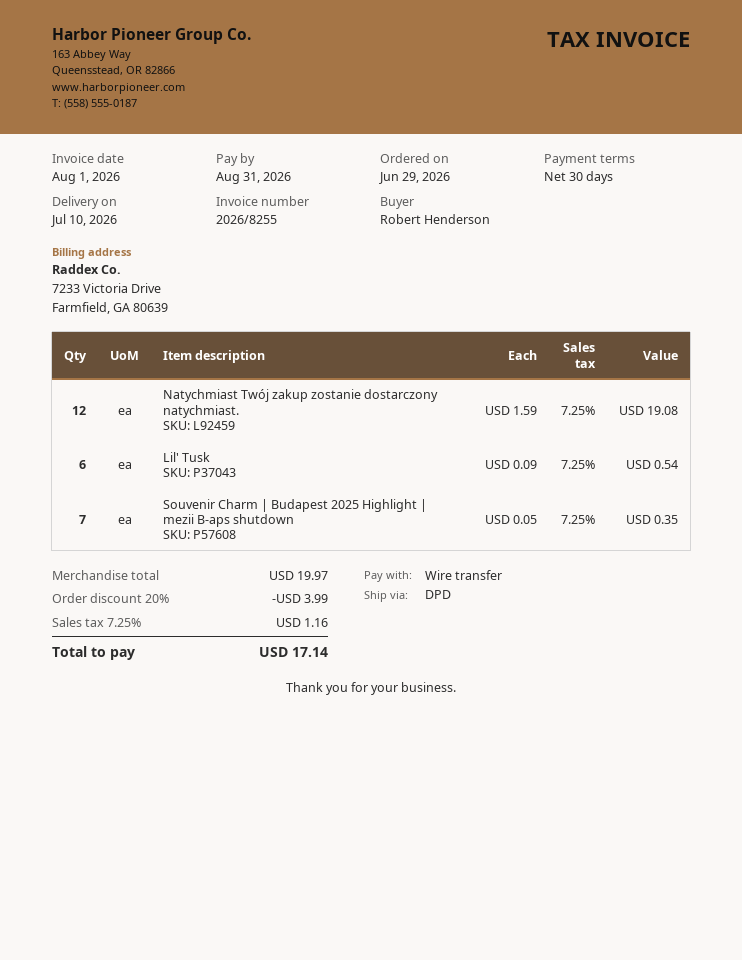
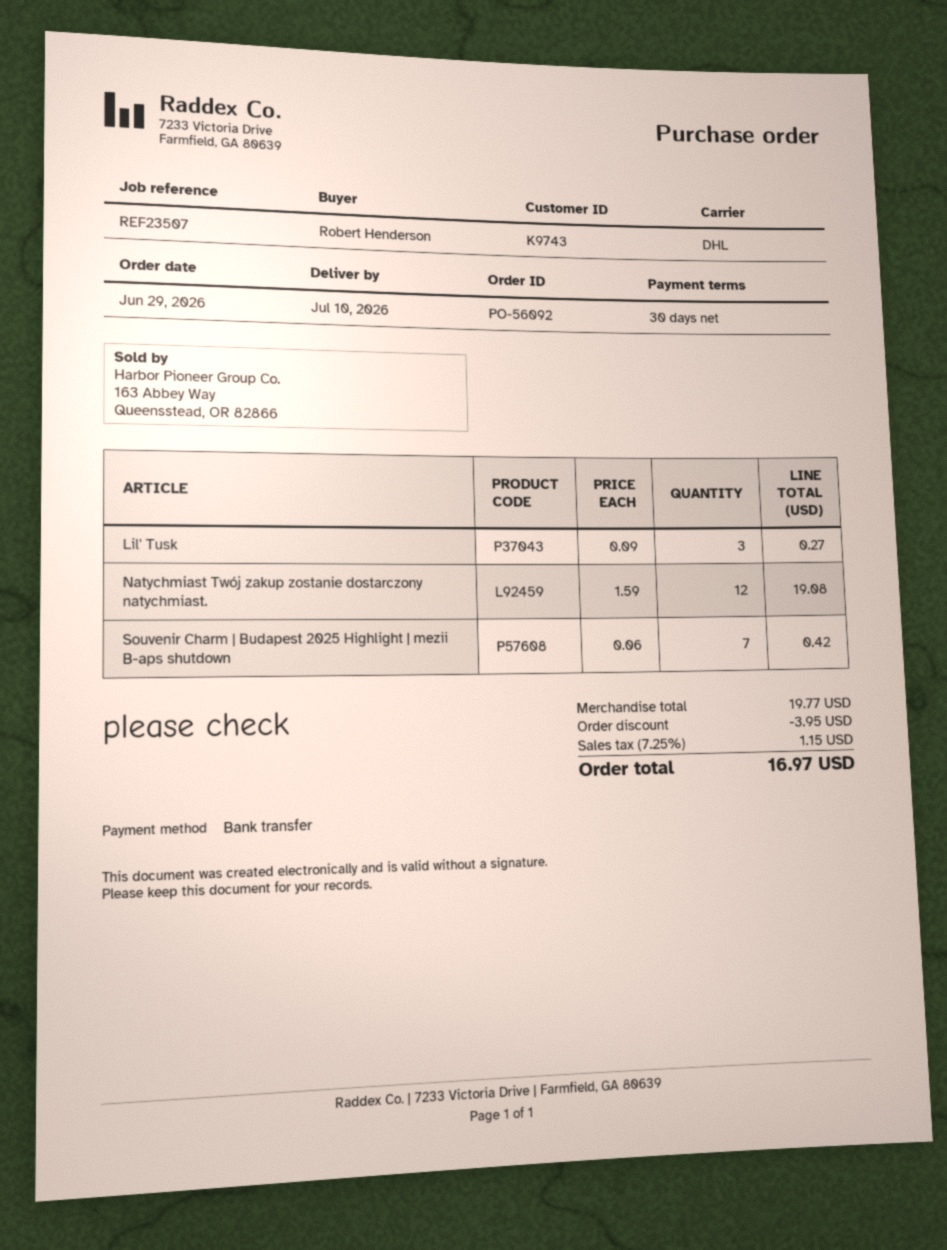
shipping method: DPD -> DHL
Lil' Tusk: 6 x 0.09 = 0.54 -> 3 x 0.09 = 0.27
Souvenir Charm | Budapest 2025 Highlight | mezii B-aps shutdown: 7 x 0.05 = 0.35 -> 7 x 0.06 = 0.42
subtotal: 19.97 -> 19.77
discount: 3.99 -> 3.95
tax: 7.25% = 1.16 -> 7.25% = 1.15
total: 17.14 -> 16.97

